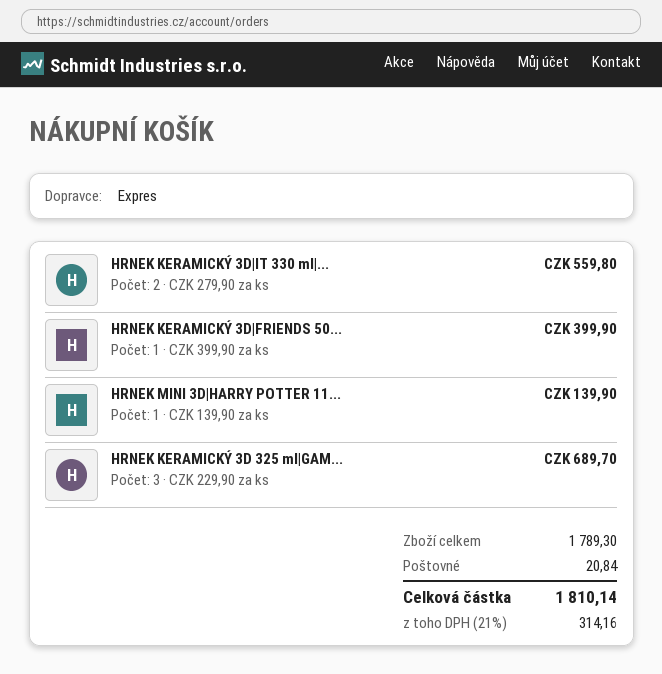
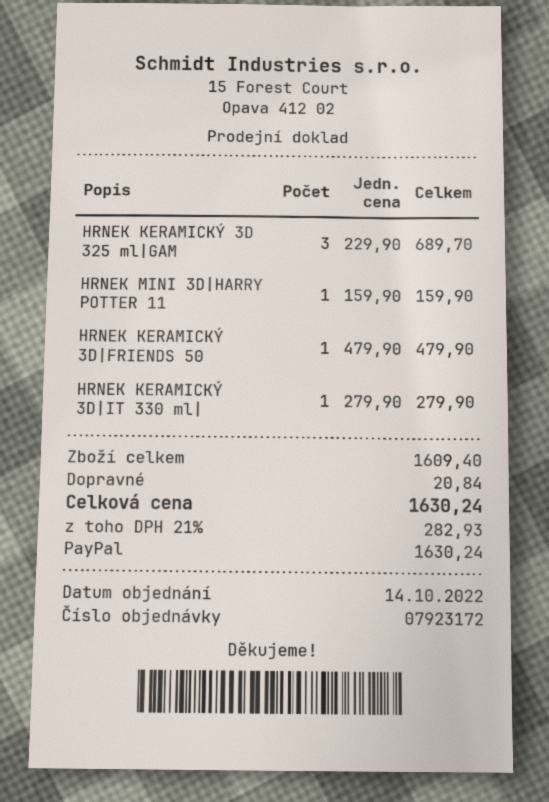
HRNEK KERAMICKÝ 3D|IT 330 ml|...: 2 x 279.90 = 559.80 -> 1 x 279.90 = 279.90
HRNEK KERAMICKÝ 3D|FRIENDS 50...: 1 x 399.90 = 399.90 -> 1 x 479.90 = 479.90
HRNEK MINI 3D|HARRY POTTER 11...: 1 x 139.90 = 139.90 -> 1 x 159.90 = 159.90
subtotal: 1789.30 -> 1609.40
tax: 21% = 314.16 -> 21% = 282.93
total: 1810.14 -> 1630.24

